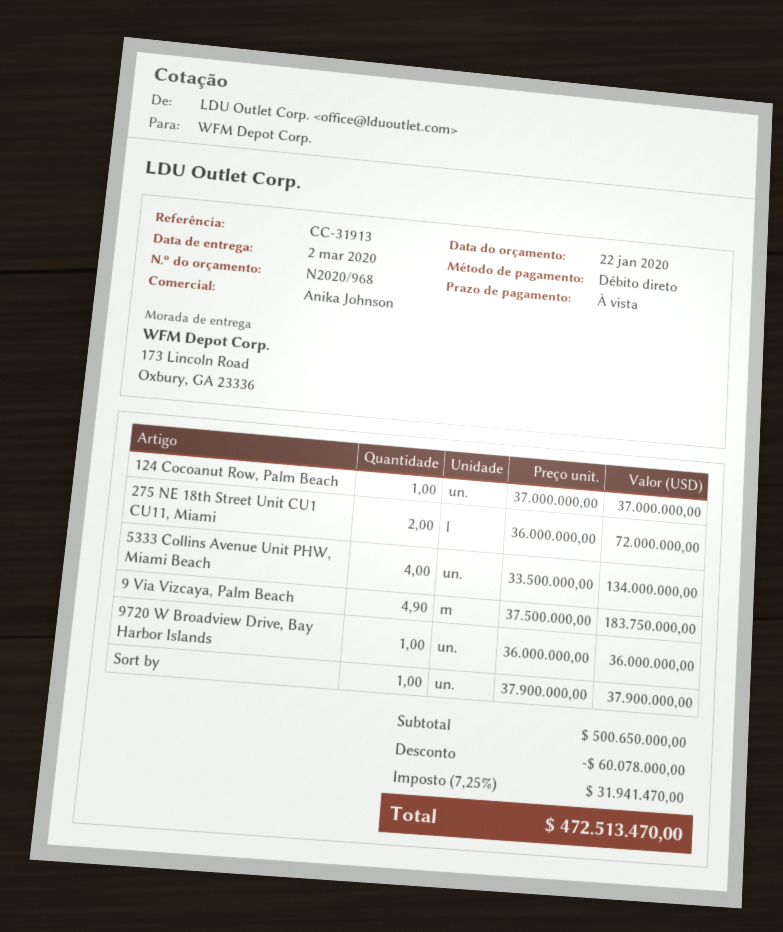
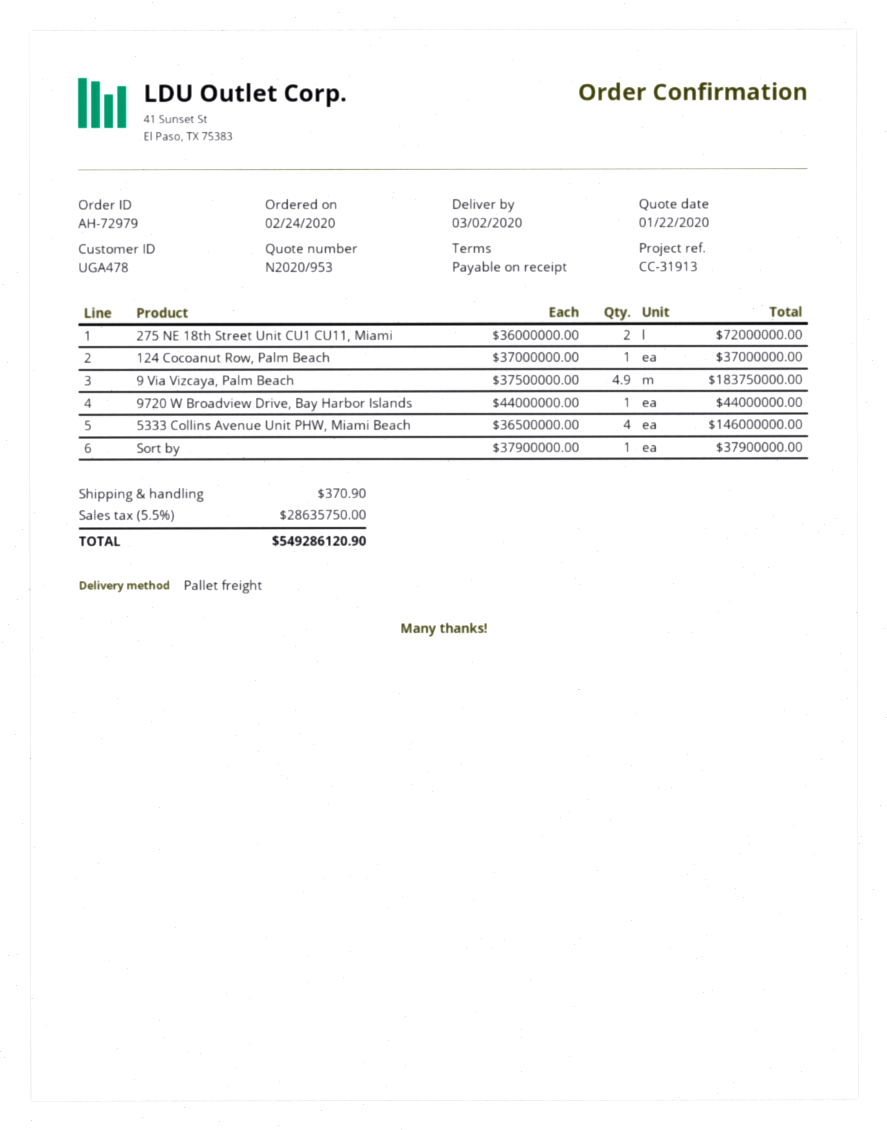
quote number: N2020/968 -> N2020/953
5333 Collins Avenue Unit PHW, Miami Beach: 4 x 33500000.00 = 134000000.00 -> 4 x 36500000.00 = 146000000.00
9720 W Broadview Drive, Bay Harbor Islands: 1 x 36000000.00 = 36000000.00 -> 1 x 44000000.00 = 44000000.00
discount: 60078000.00 -> none
shipping: none -> 370.90
tax: 7.25% = 31941470.00 -> 5.5% = 28635750.00
total: 472513470.00 -> 549286120.90

